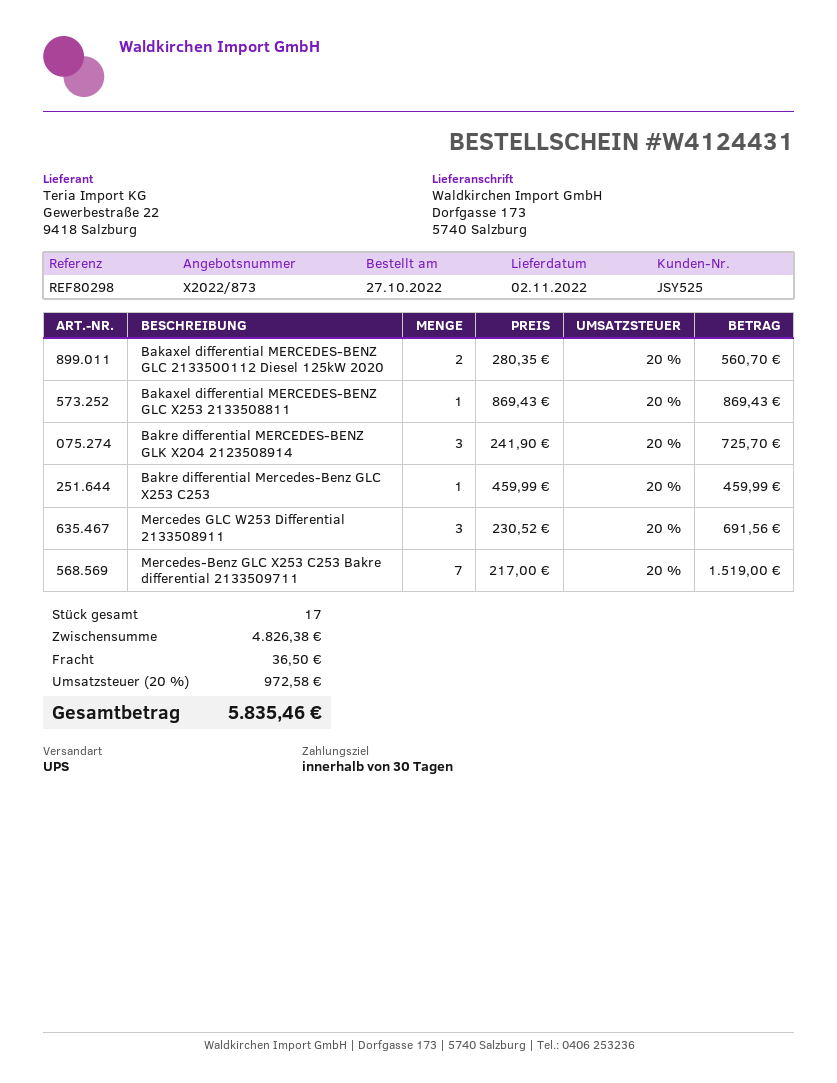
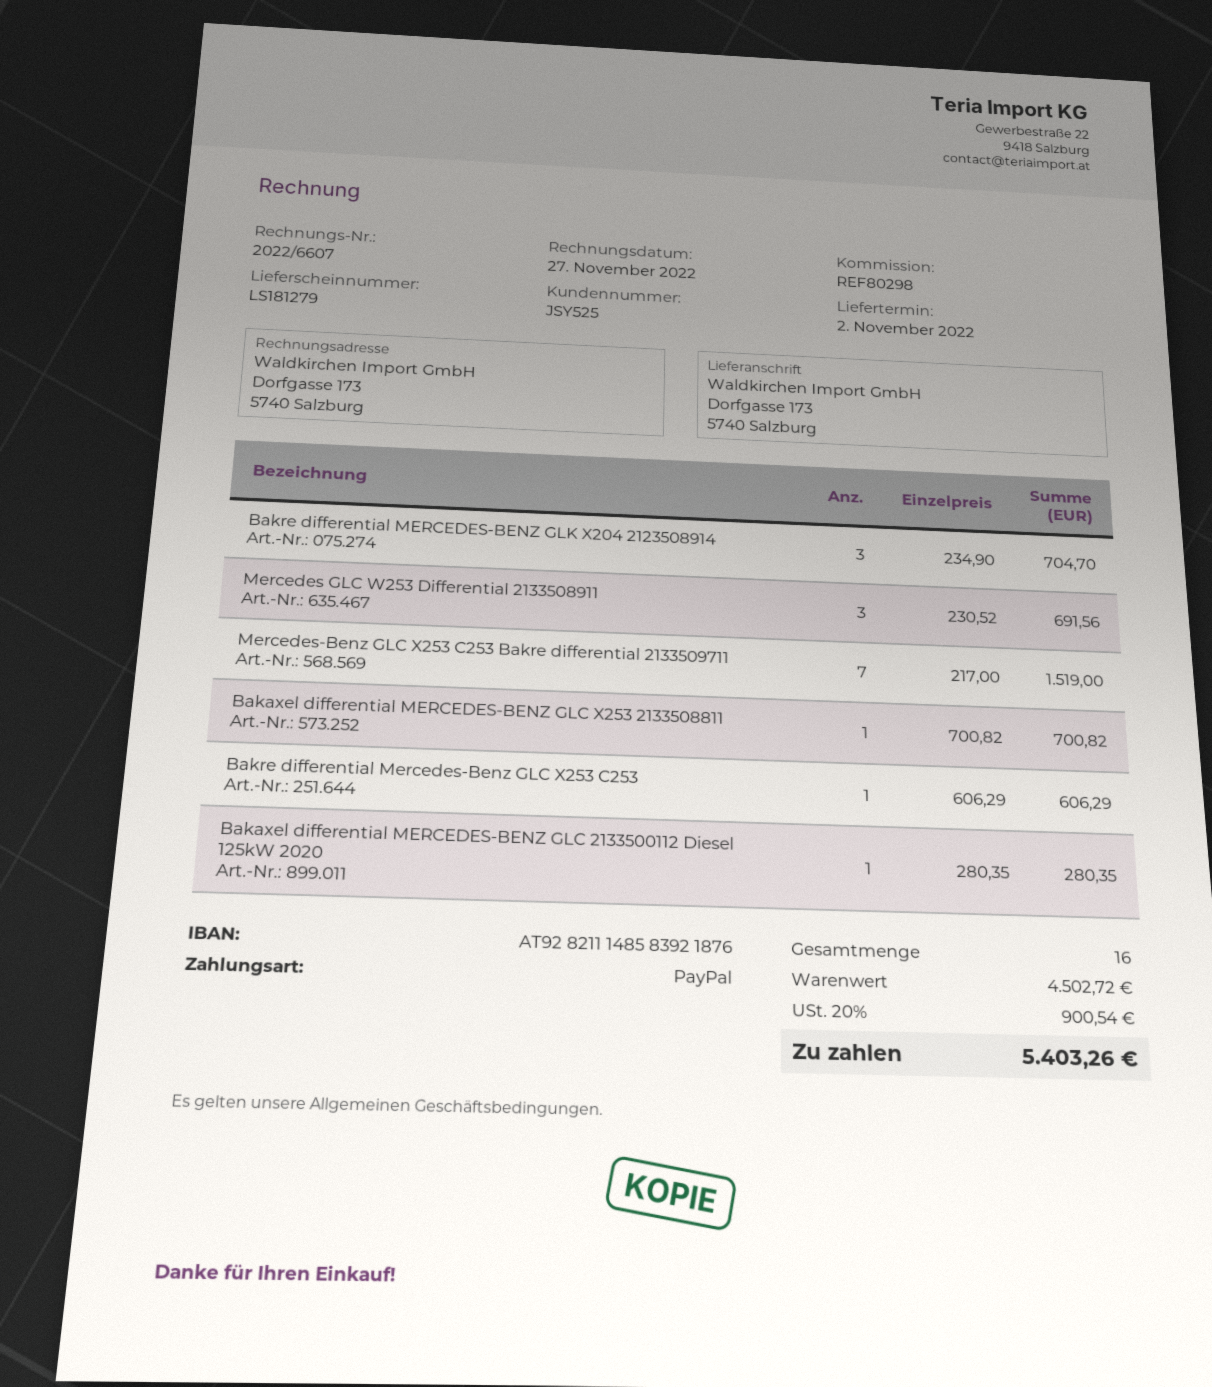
Bakaxel differential MERCEDES-BENZ GLC 2133500112 Diesel 125kW 2020: 2 x 280.35 = 560.70 -> 1 x 280.35 = 280.35
Bakaxel differential MERCEDES-BENZ GLC X253 2133508811: 1 x 869.43 = 869.43 -> 1 x 700.82 = 700.82
Bakre differential MERCEDES-BENZ GLK X204 2123508914: 3 x 241.90 = 725.70 -> 3 x 234.90 = 704.70
Bakre differential Mercedes-Benz GLC X253 C253: 1 x 459.99 = 459.99 -> 1 x 606.29 = 606.29
total quantity: 17 -> 16
subtotal: 4826.38 -> 4502.72
shipping: 36.50 -> none
tax: 20% = 972.58 -> 20% = 900.54
total: 5835.46 -> 5403.26

